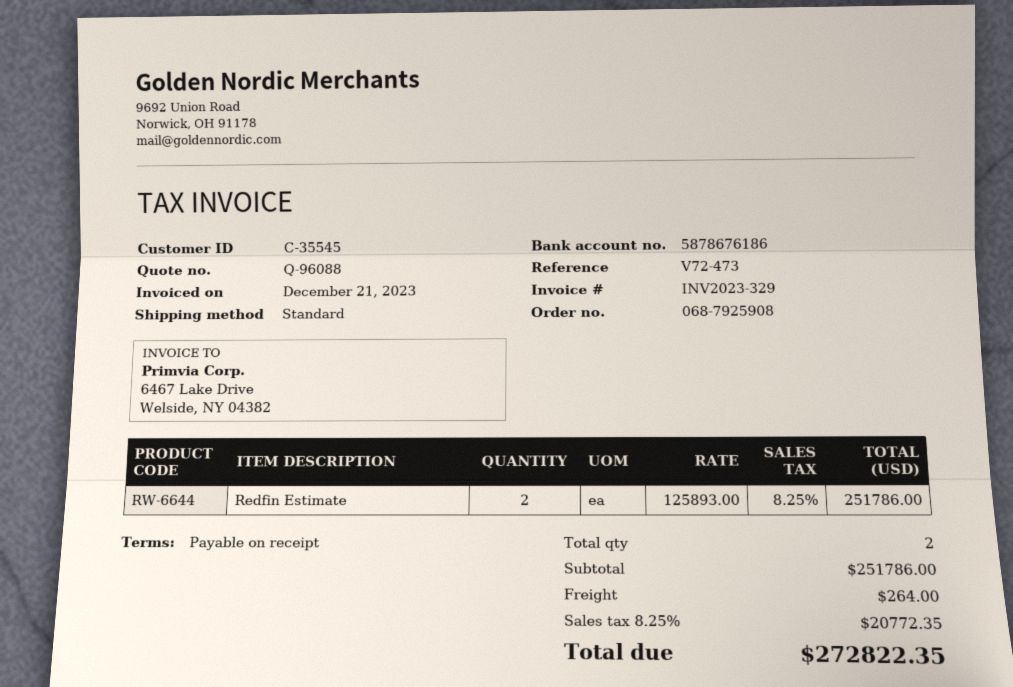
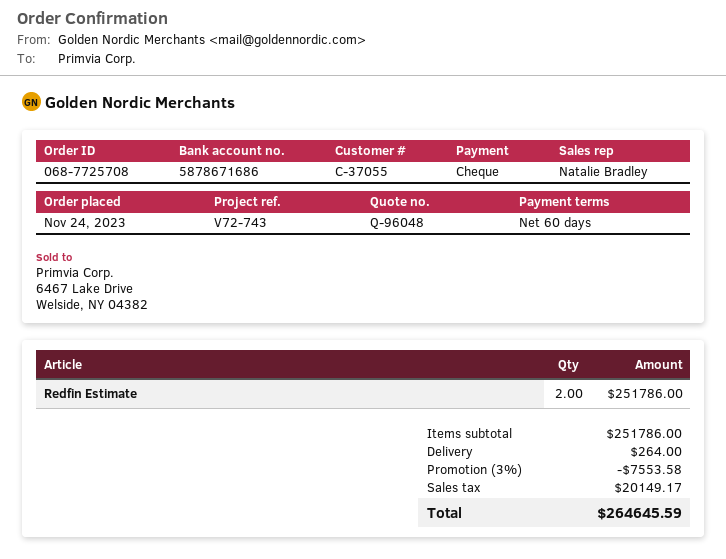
quote number: Q-96088 -> Q-96048
order number: 068-7925908 -> 068-7725708
payment terms: on receipt -> 60 days
customer number: C-35545 -> C-37055
reference: V72-473 -> V72-743
bank account: 5878676186 -> 5878671686
discount: none -> 3% = 7553.58
tax: 20772.35 -> 20149.17
total: 272822.35 -> 264645.59

